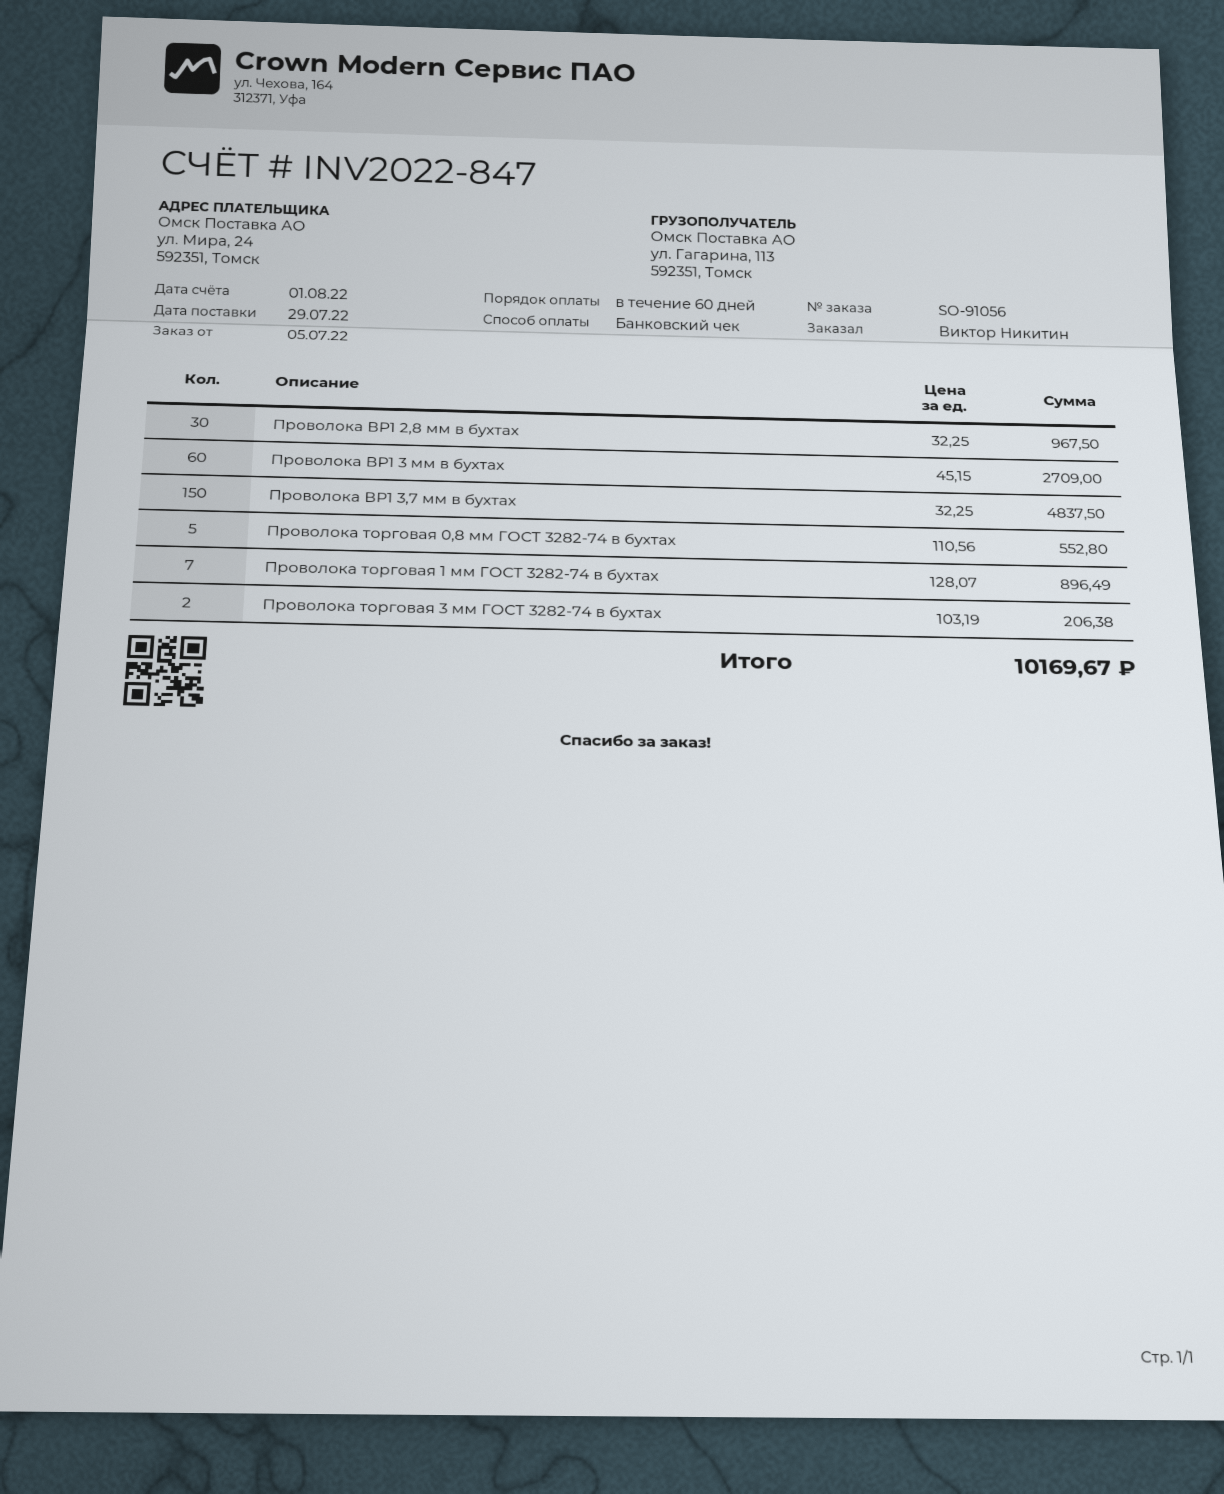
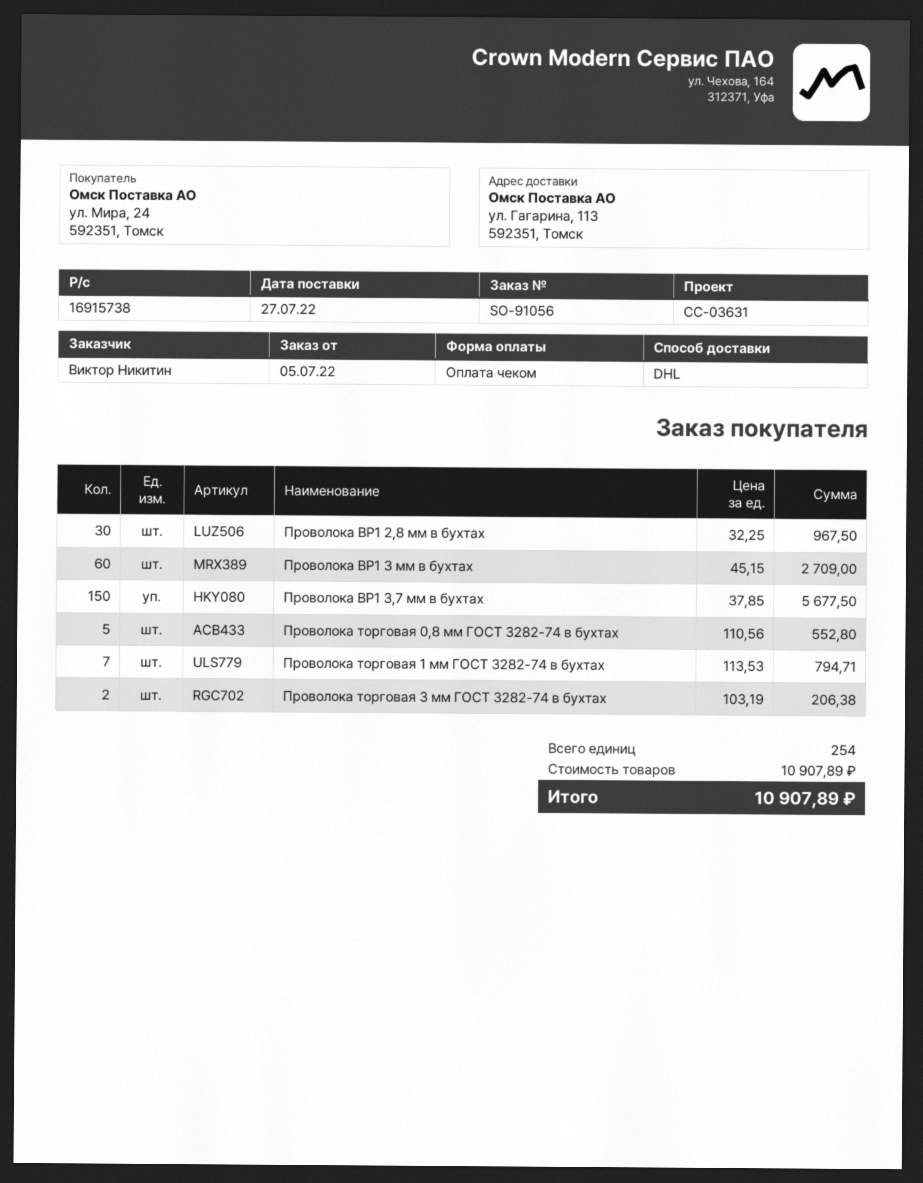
delivery date: 2022-07-29 -> 2022-07-27
Проволока ВР1 3,7 мм в бухтах: 150 x 32.25 = 4837.50 -> 150 x 37.85 = 5677.50
Проволока торговая 1 мм ГОСТ 3282-74 в бухтах: 7 x 128.07 = 896.49 -> 7 x 113.53 = 794.71
total: 10169.67 -> 10907.89

